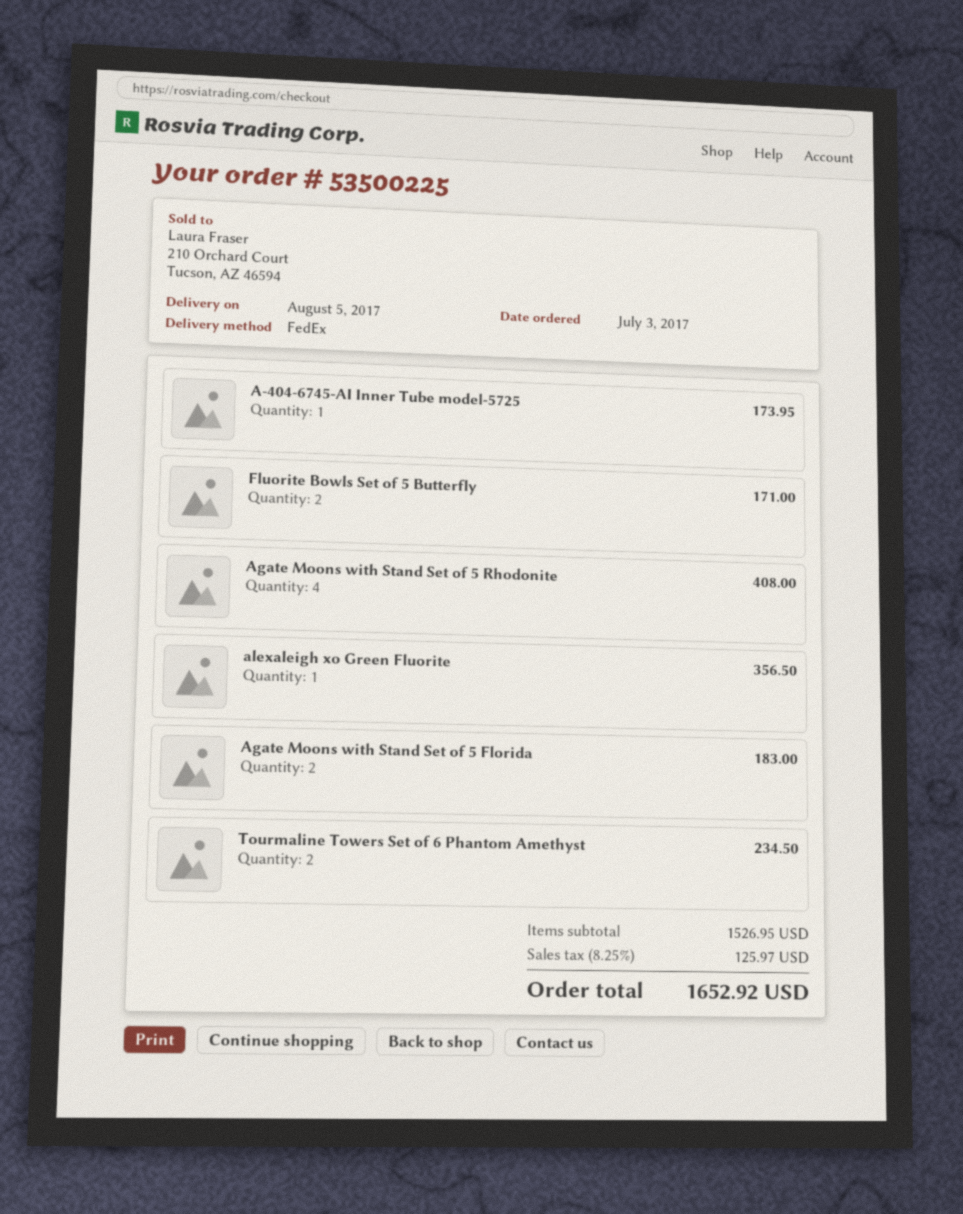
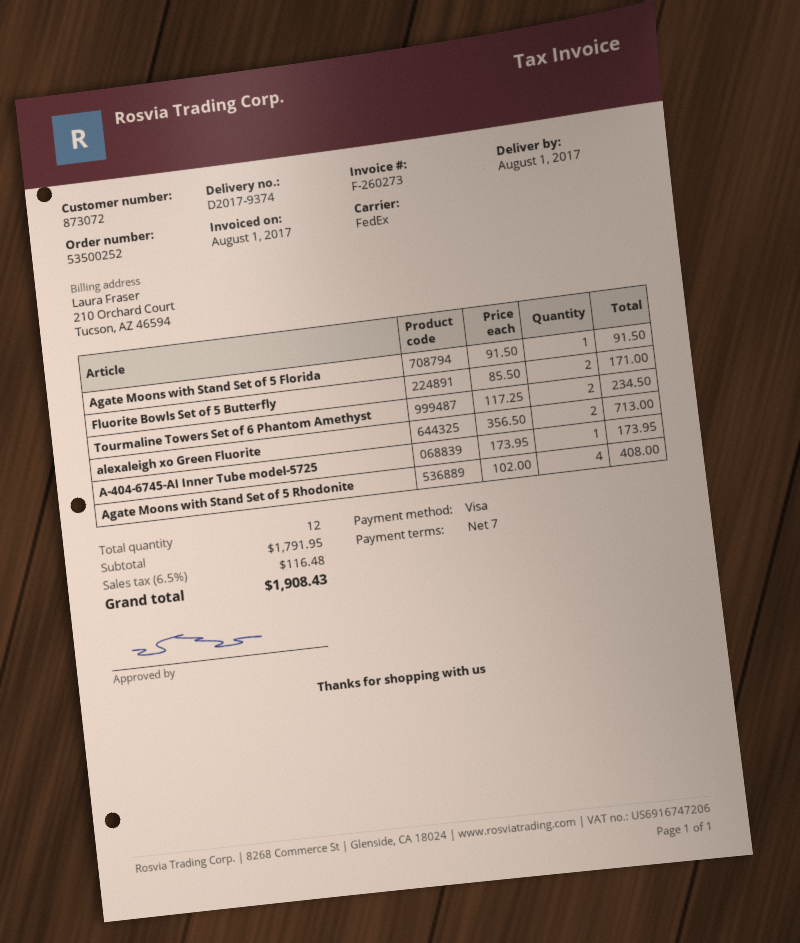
order number: 53500225 -> 53500252
delivery date: 2017-08-05 -> 2017-08-01
alexaleigh xo Green Fluorite: 1 for 356.50 -> 2 for 713.00
Agate Moons with Stand Set of 5 Florida: 2 for 183.00 -> 1 for 91.50
subtotal: 1526.95 -> 1791.95
tax: 8.25% = 125.97 -> 6.5% = 116.48
total: 1652.92 -> 1908.43

